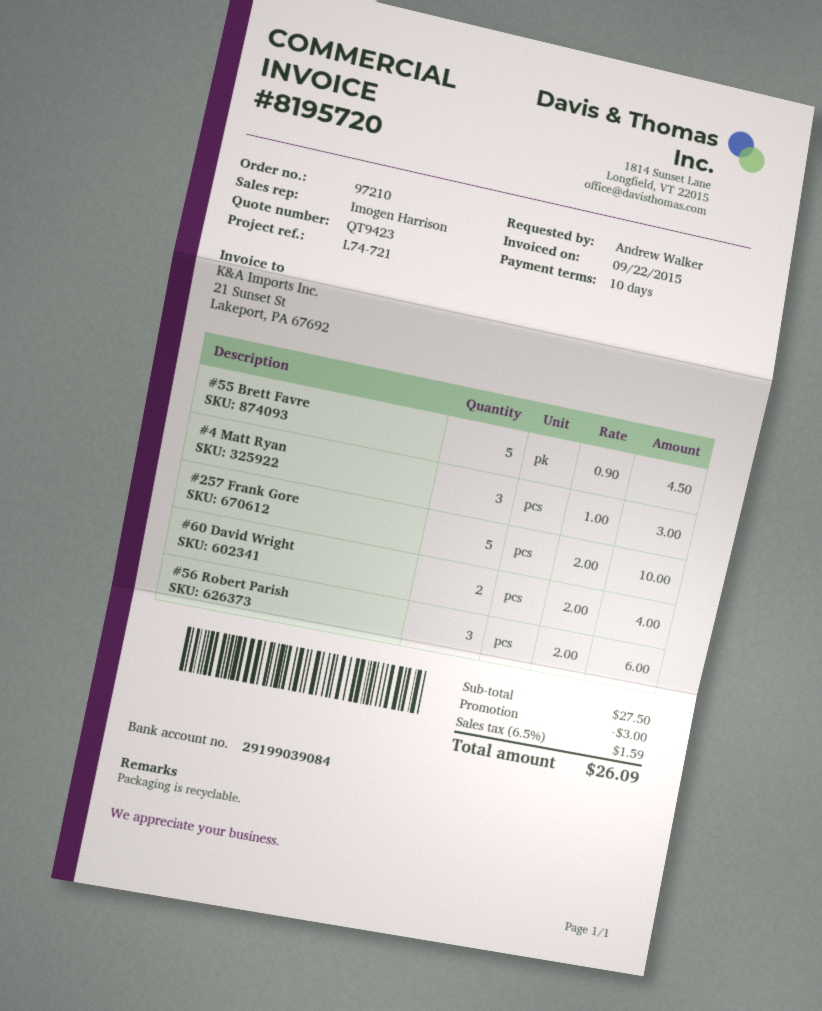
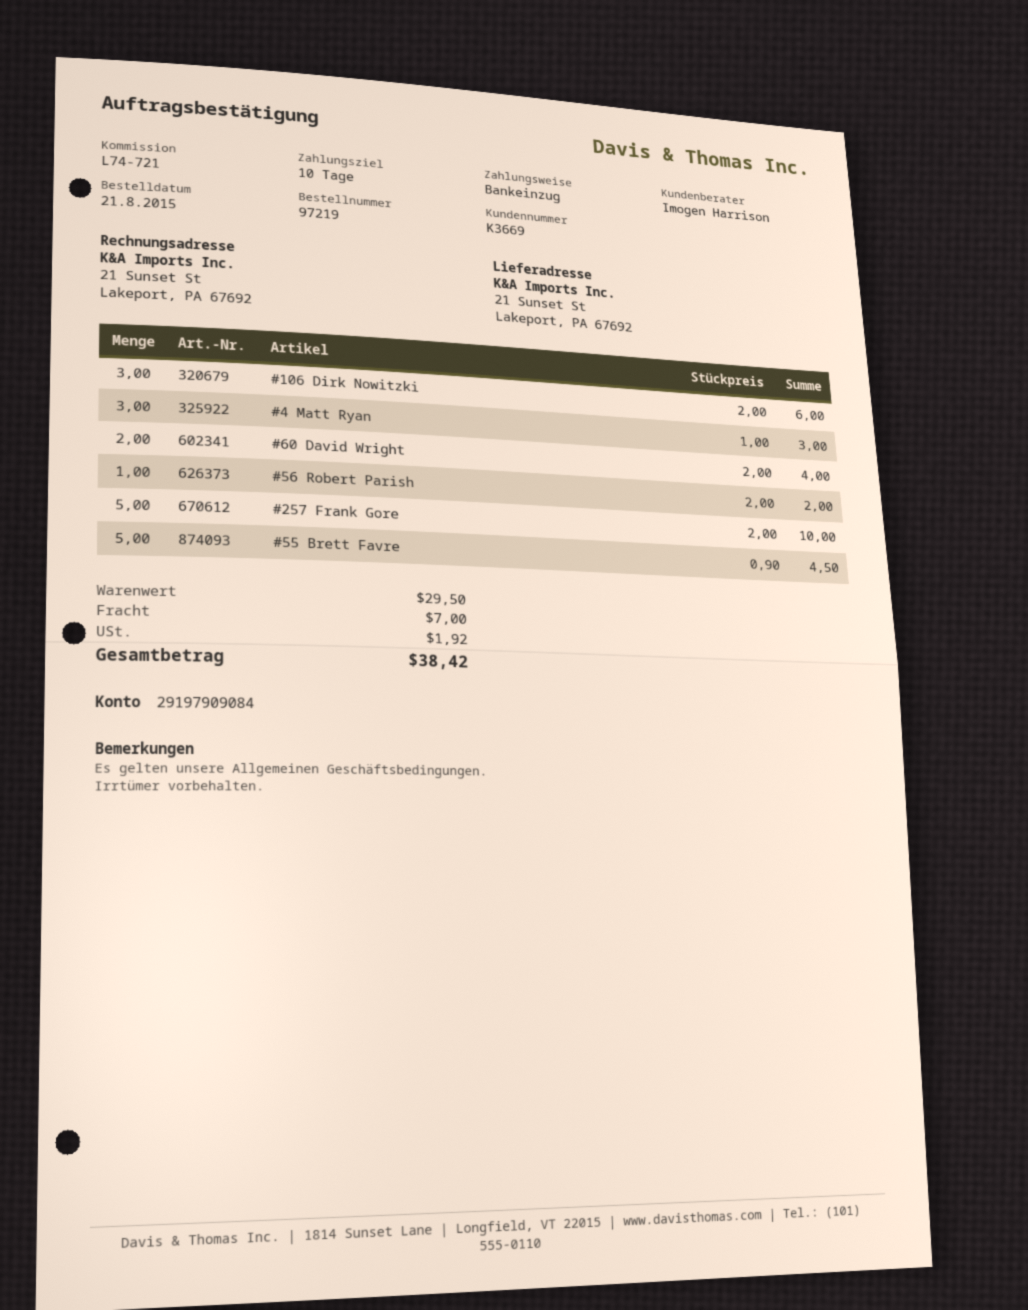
order number: 97210 -> 97219
bank account: 29199039084 -> 29197909084
#56 Robert Parish: 3 x 2.00 = 6.00 -> 1 x 2.00 = 2.00
#106 Dirk Nowitzki: none -> 3 x 2.00 = 6.00
subtotal: 27.50 -> 29.50
discount: 3.00 -> none
shipping: none -> 7.00
tax: 1.59 -> 1.92
total: 26.09 -> 38.42

